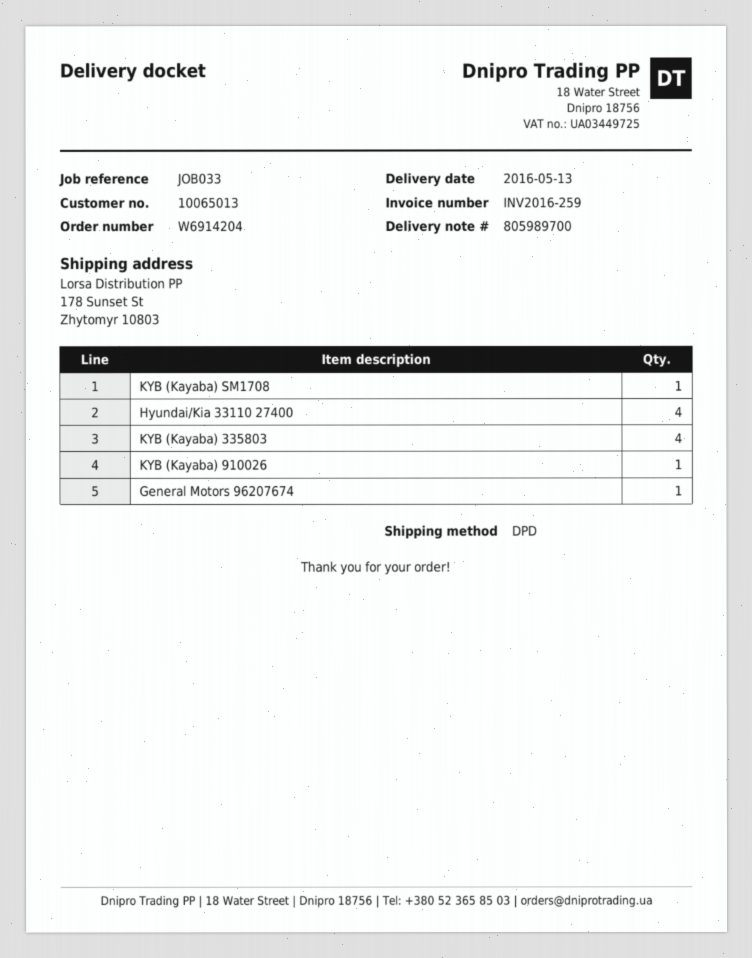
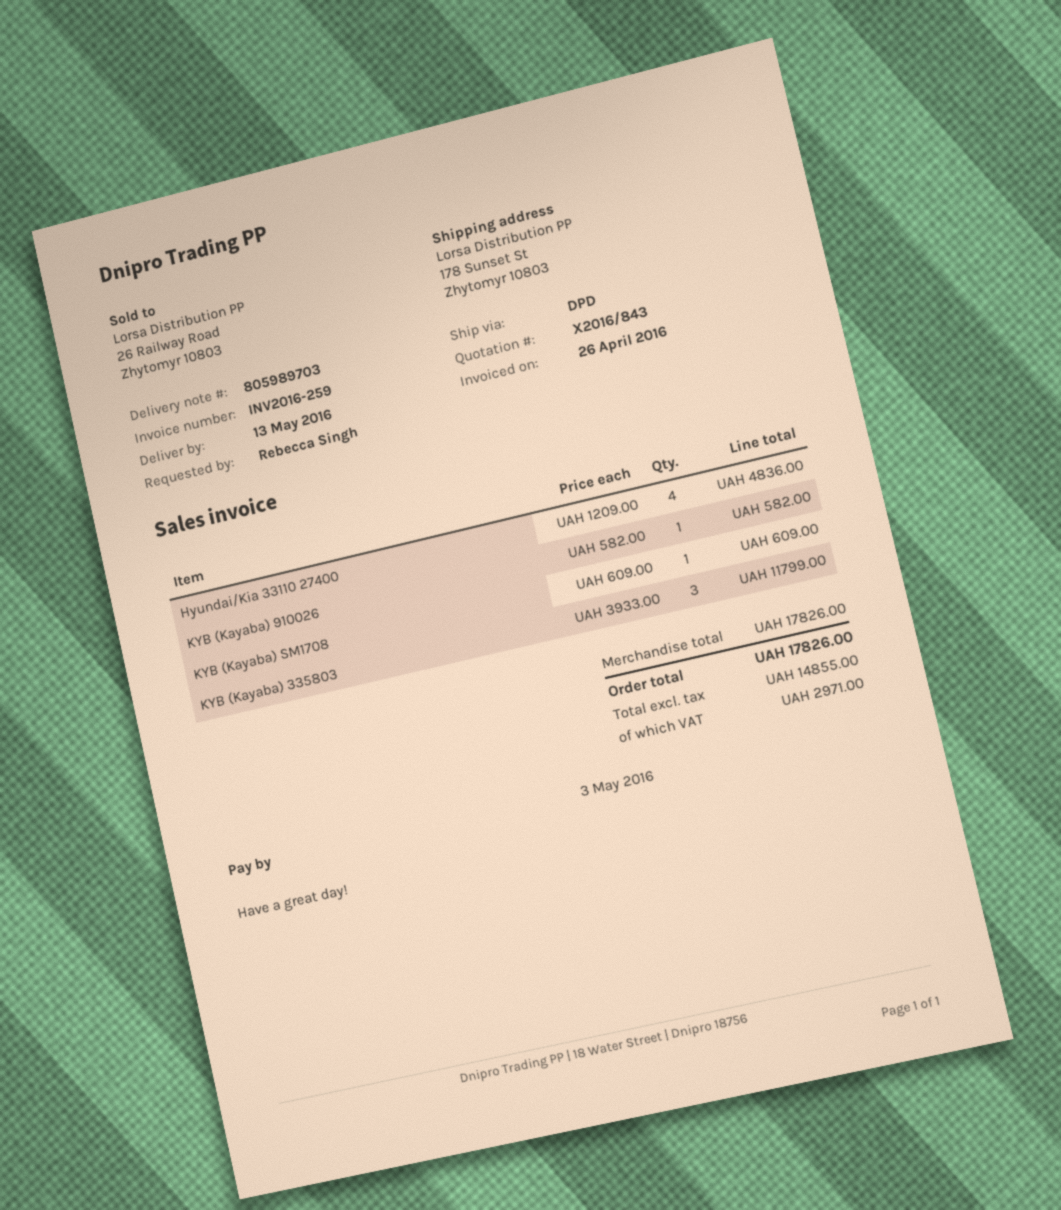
delivery note number: 805989700 -> 805989703
KYB (Kayaba) 335803: 4 -> 3
General Motors 96207674: 1 -> none

